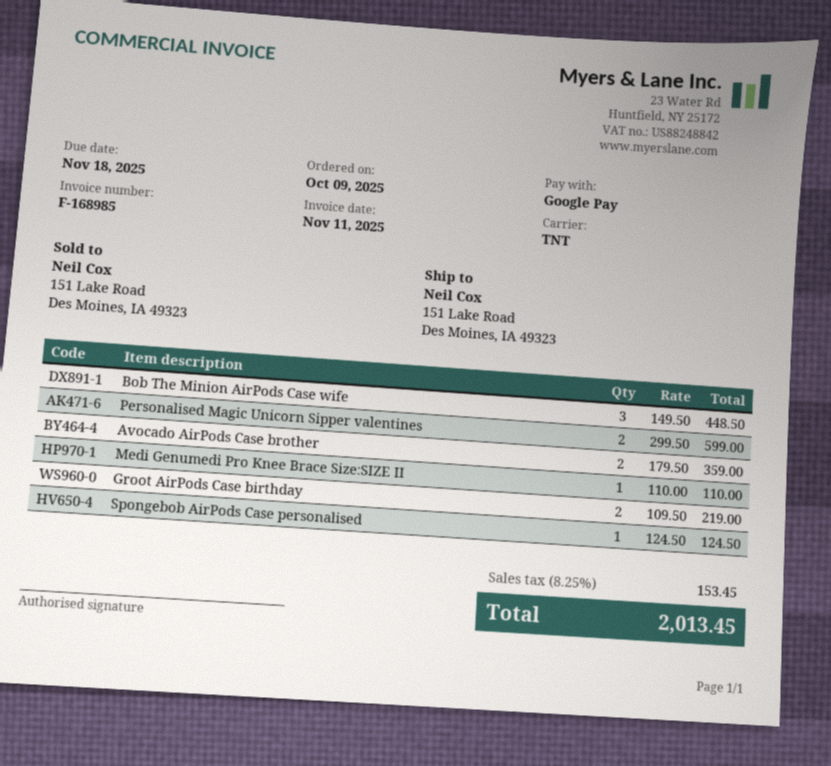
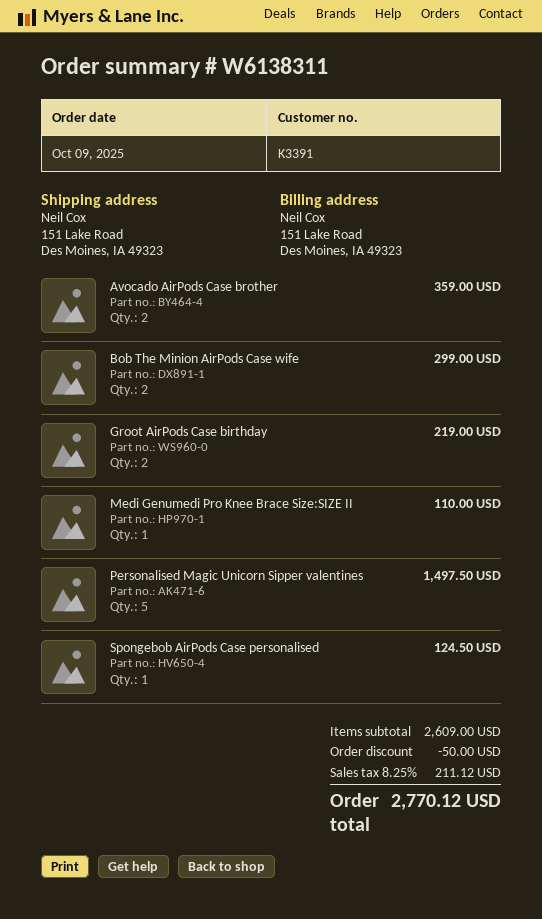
Bob The Minion AirPods Case wife: 3 for 448.50 -> 2 for 299.00
Personalised Magic Unicorn Sipper valentines: 2 for 599.00 -> 5 for 1497.50
discount: none -> 50.00
tax: 8.25% = 153.45 -> 8.25% = 211.12
total: 2013.45 -> 2770.12

